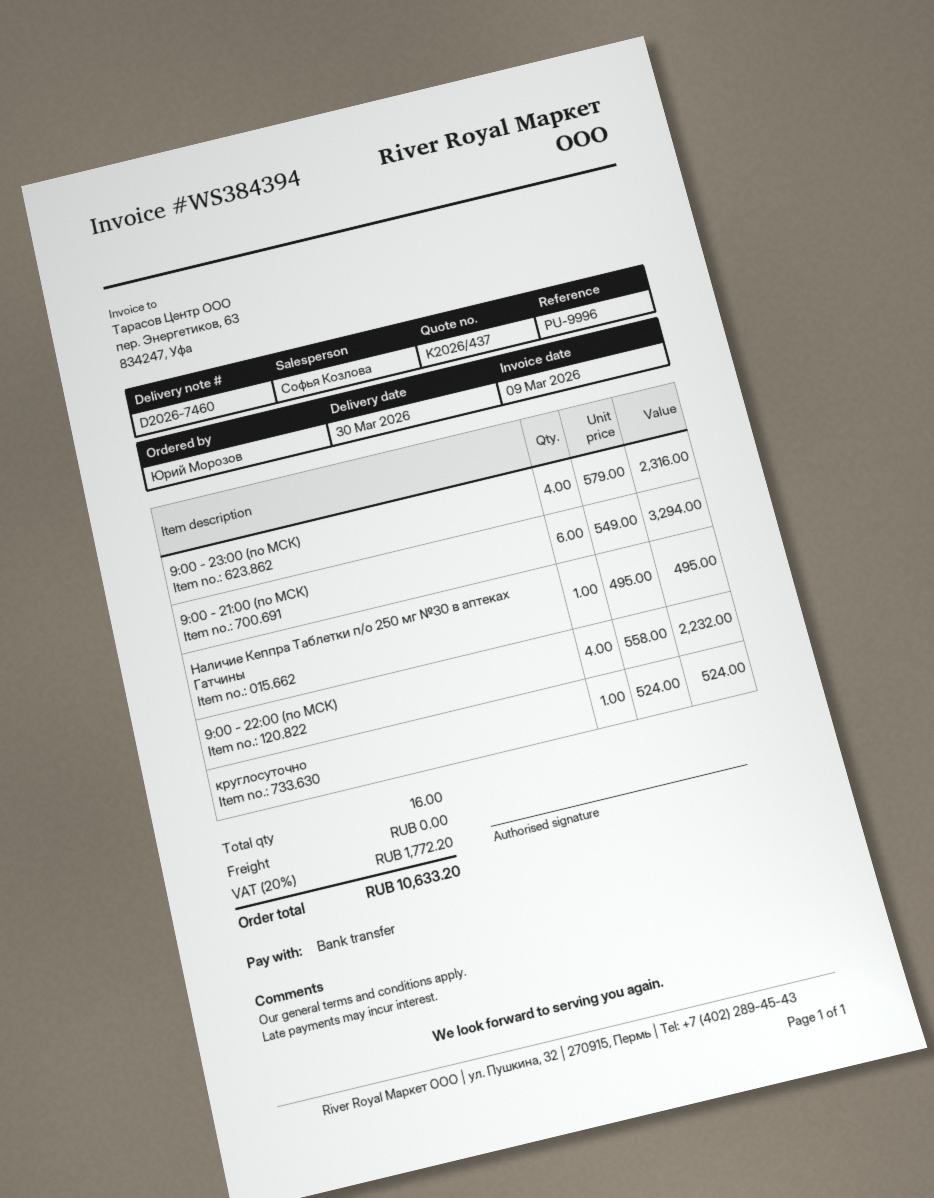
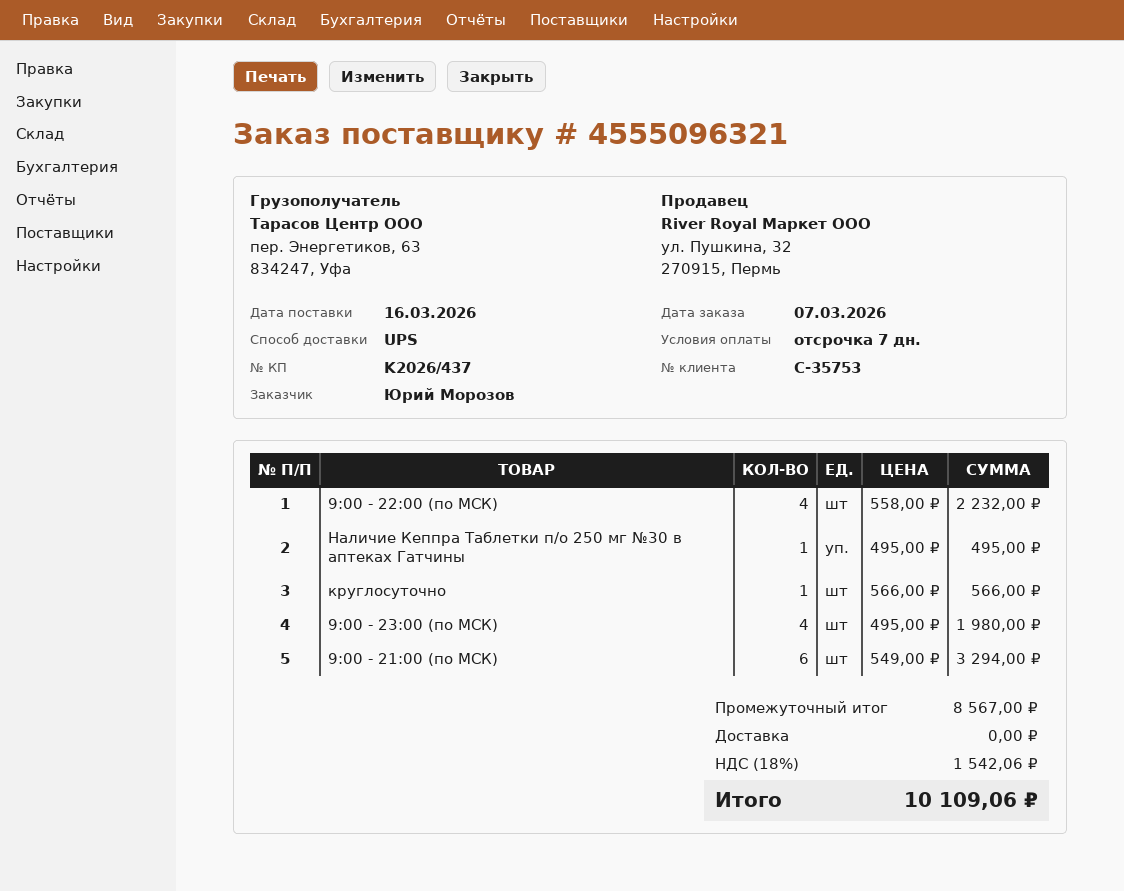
delivery date: 2026-03-30 -> 2026-03-16
9:00 - 23:00 (по МСК): 4 x 579.00 = 2316.00 -> 4 x 495.00 = 1980.00
круглосуточно: 1 x 524.00 = 524.00 -> 1 x 566.00 = 566.00
tax: 20% = 1772.20 -> 18% = 1542.06
total: 10633.20 -> 10109.06

